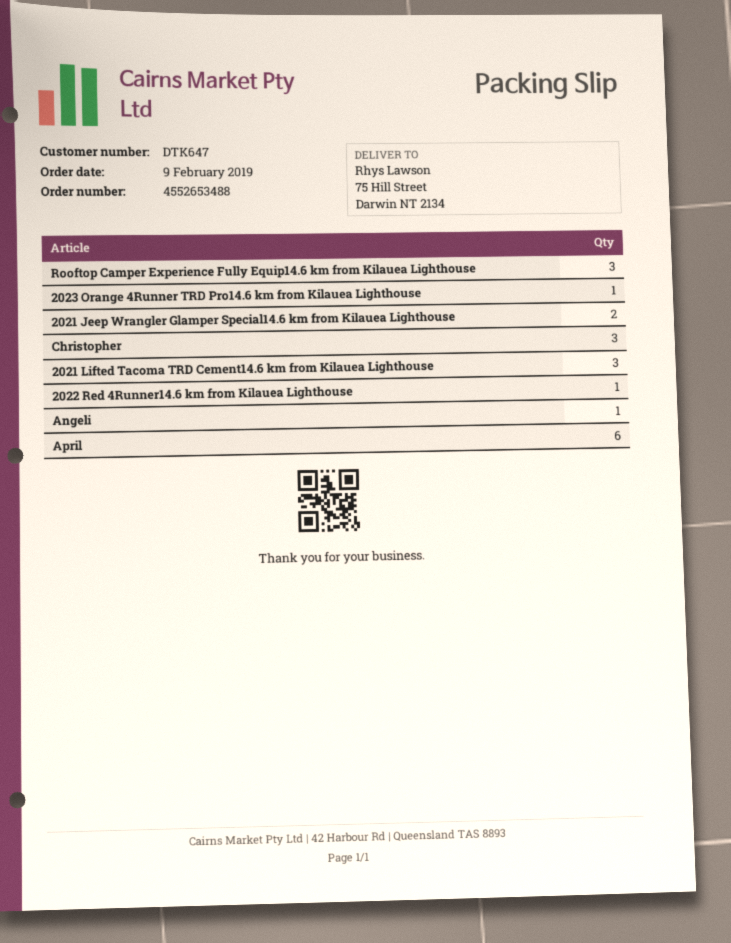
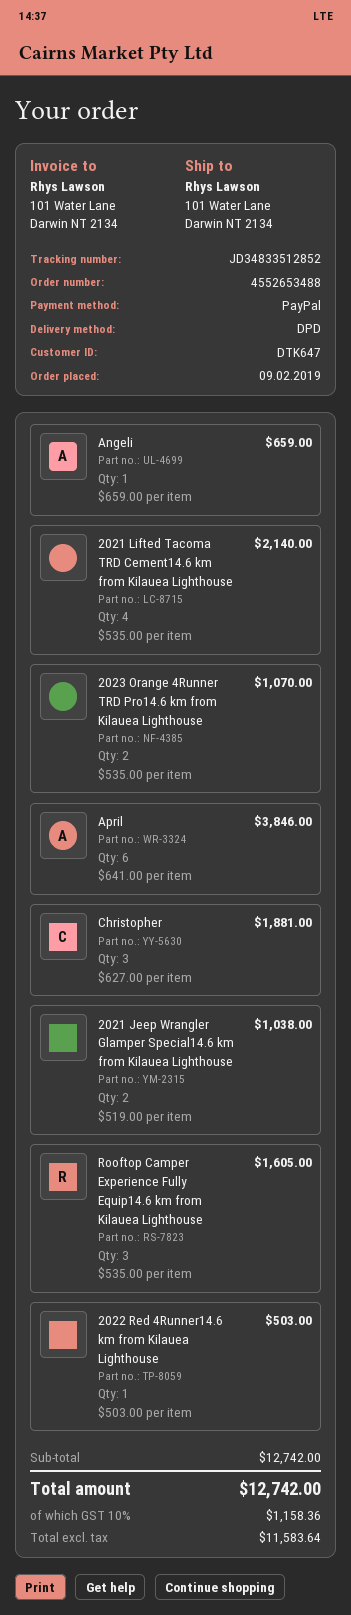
ship to: 75 Hill Street, Darwin NT 2134 -> 101 Water Lane, Darwin NT 2134
2023 Orange 4Runner TRD Pro14.6 km from Kilauea Lighthouse: 1 -> 2
2021 Lifted Tacoma TRD Cement14.6 km from Kilauea Lighthouse: 3 -> 4

